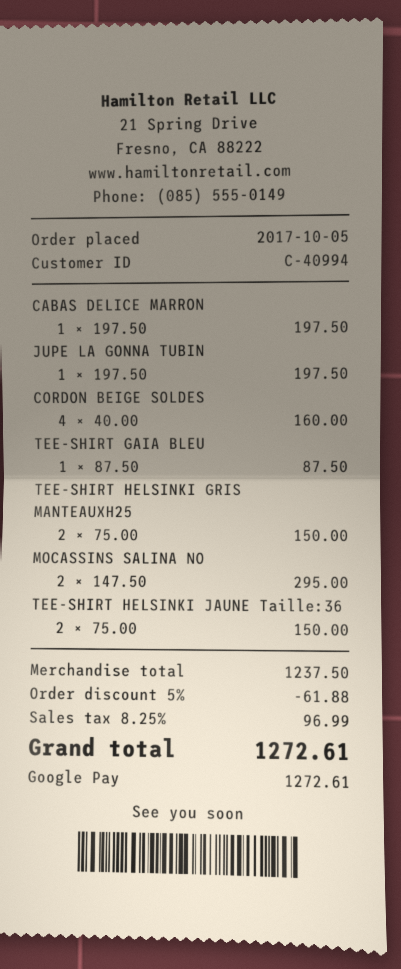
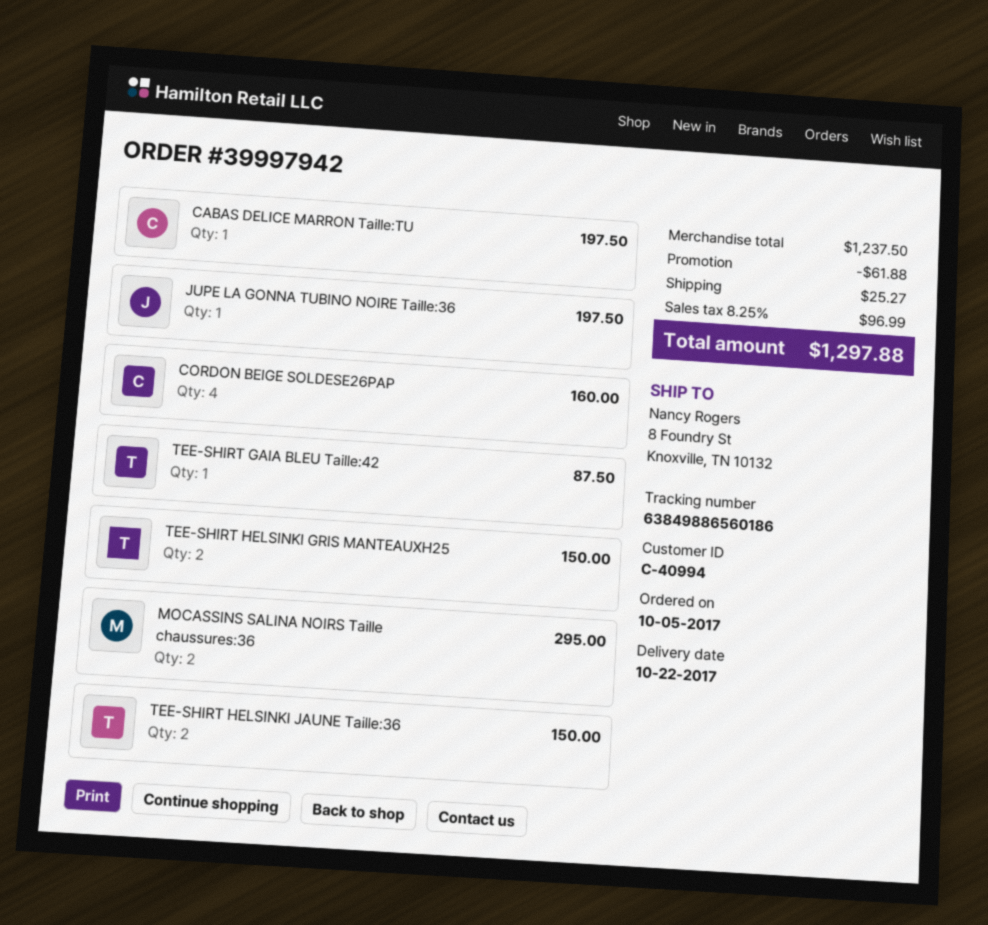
shipping: none -> 25.27
total: 1272.61 -> 1297.88

